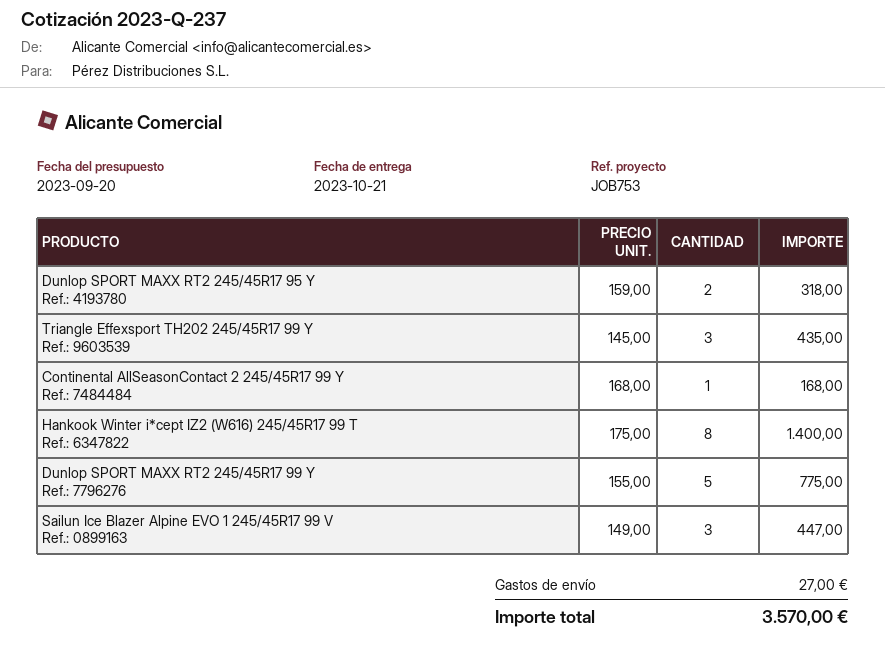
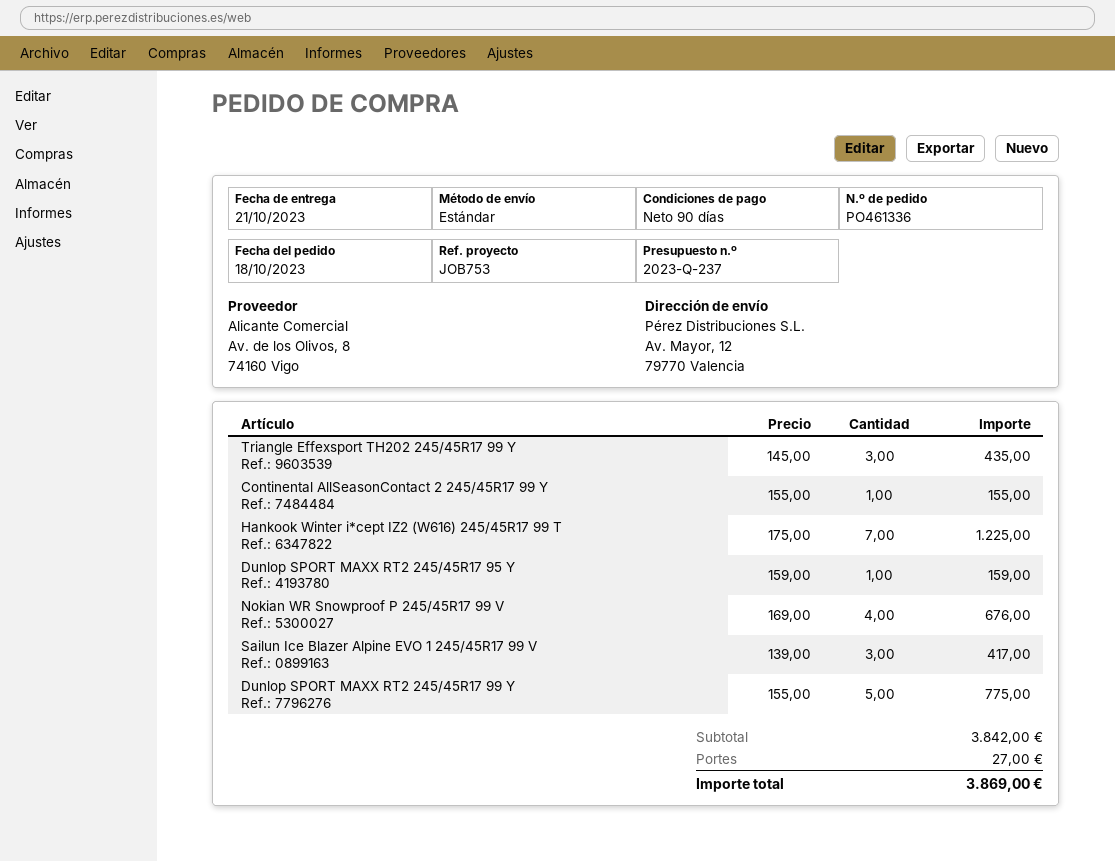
Dunlop SPORT MAXX RT2 245/45R17 95 Y: 2 x 159.00 = 318.00 -> 1 x 159.00 = 159.00
Continental AllSeasonContact 2 245/45R17 99 Y: 1 x 168.00 = 168.00 -> 1 x 155.00 = 155.00
Hankook Winter i*cept IZ2 (W616) 245/45R17 99 T: 8 x 175.00 = 1400.00 -> 7 x 175.00 = 1225.00
Sailun Ice Blazer Alpine EVO 1 245/45R17 99 V: 3 x 149.00 = 447.00 -> 3 x 139.00 = 417.00
Nokian WR Snowproof P 245/45R17 99 V: none -> 4 x 169.00 = 676.00
total: 3570.00 -> 3869.00

